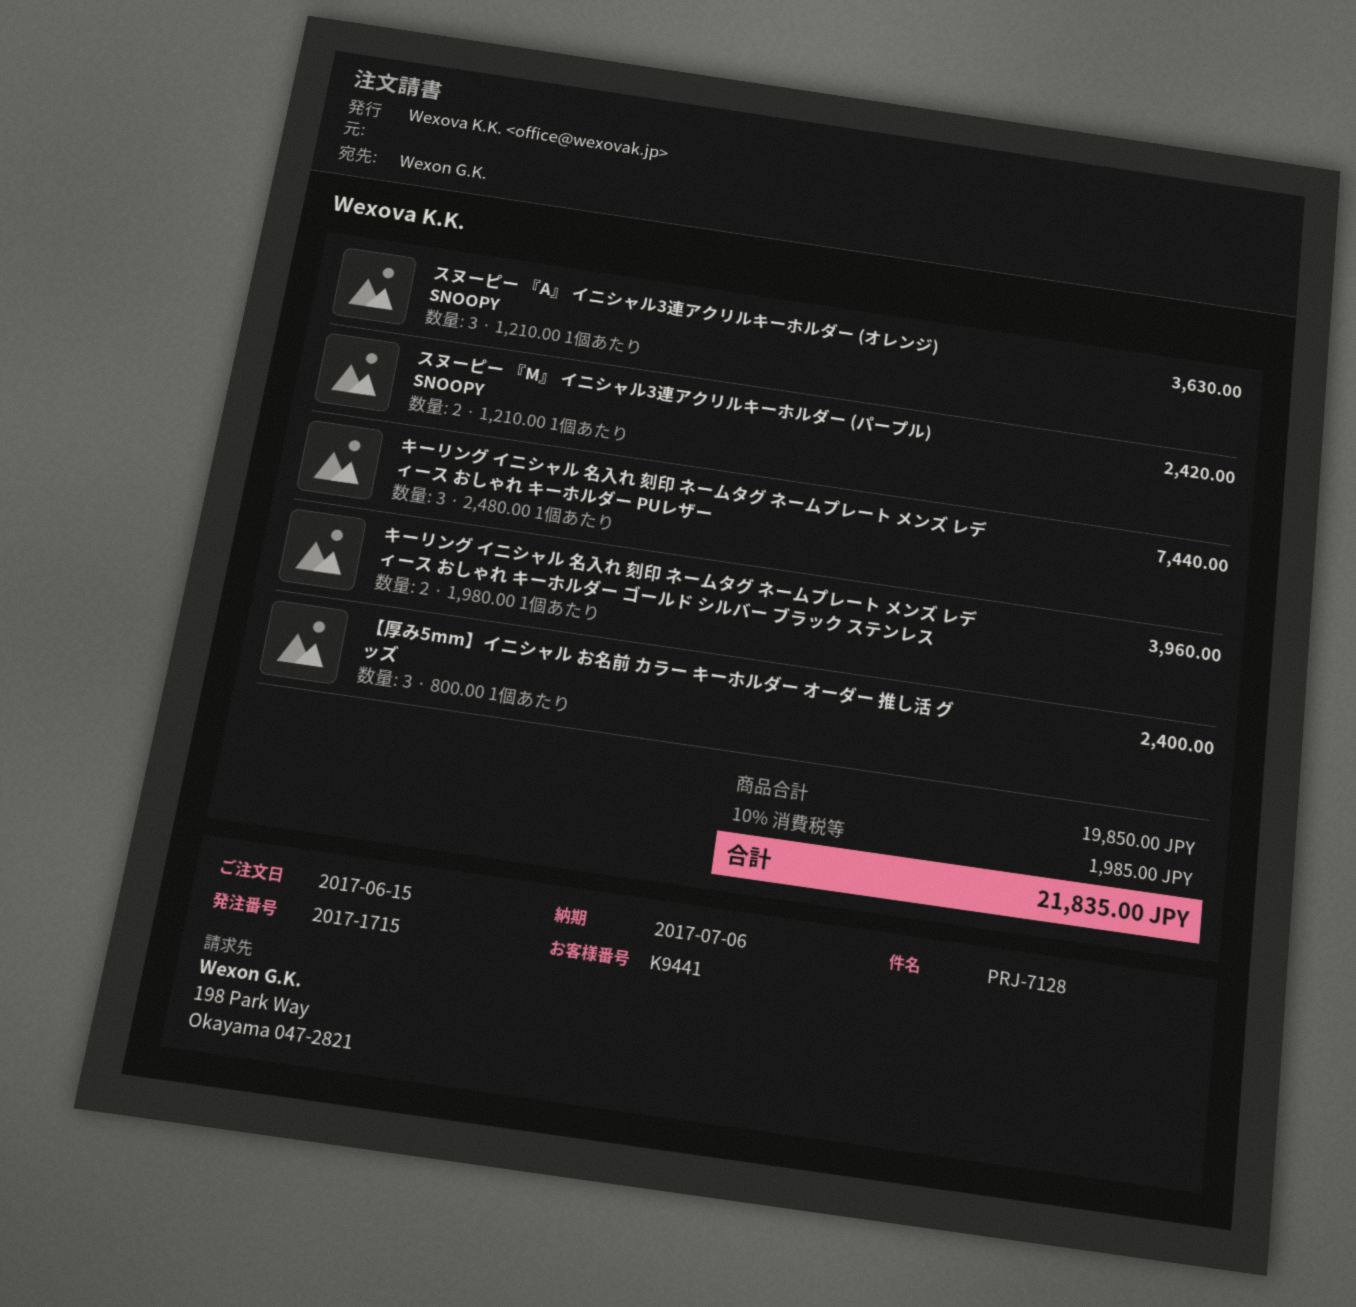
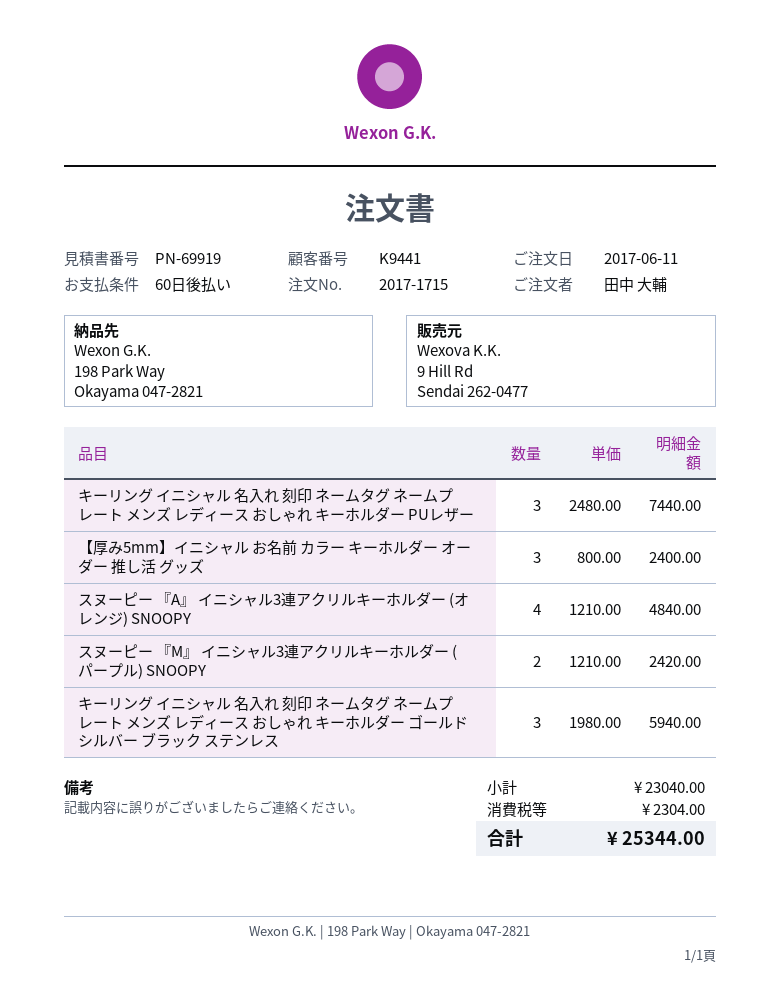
order date: 2017-06-15 -> 2017-06-11
スヌーピー 『A』 イニシャル3連アクリルキーホルダー (オレンジ) SNOOPY: 3 x 1210.00 = 3630.00 -> 4 x 1210.00 = 4840.00
キーリング イニシャル 名入れ 刻印 ネームタグ ネームプレート メンズ レディース おしゃれ キーホルダー ゴールド シルバー ブラック ステンレス: 2 x 1980.00 = 3960.00 -> 3 x 1980.00 = 5940.00
subtotal: 19850.00 -> 23040.00
tax: 1985.00 -> 2304.00
total: 21835.00 -> 25344.00

